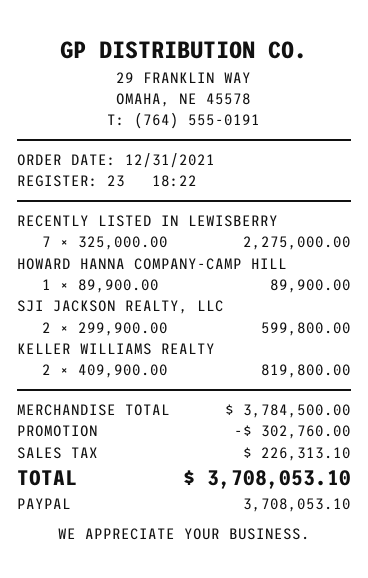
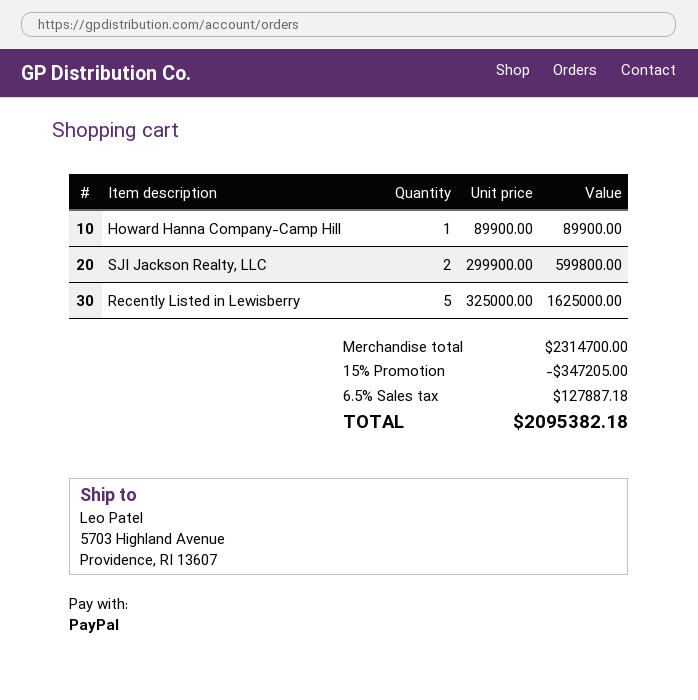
RECENTLY LISTED IN LEWISBERRY: 7 x 325000.00 = 2275000.00 -> 5 x 325000.00 = 1625000.00
KELLER WILLIAMS REALTY: 2 x 409900.00 = 819800.00 -> none
subtotal: 3784500.00 -> 2314700.00
discount: 302760.00 -> 347205.00
tax: 226313.10 -> 127887.18
total: 3708053.10 -> 2095382.18

